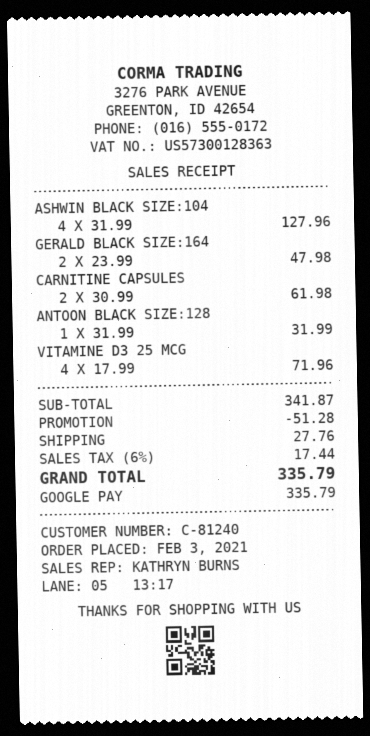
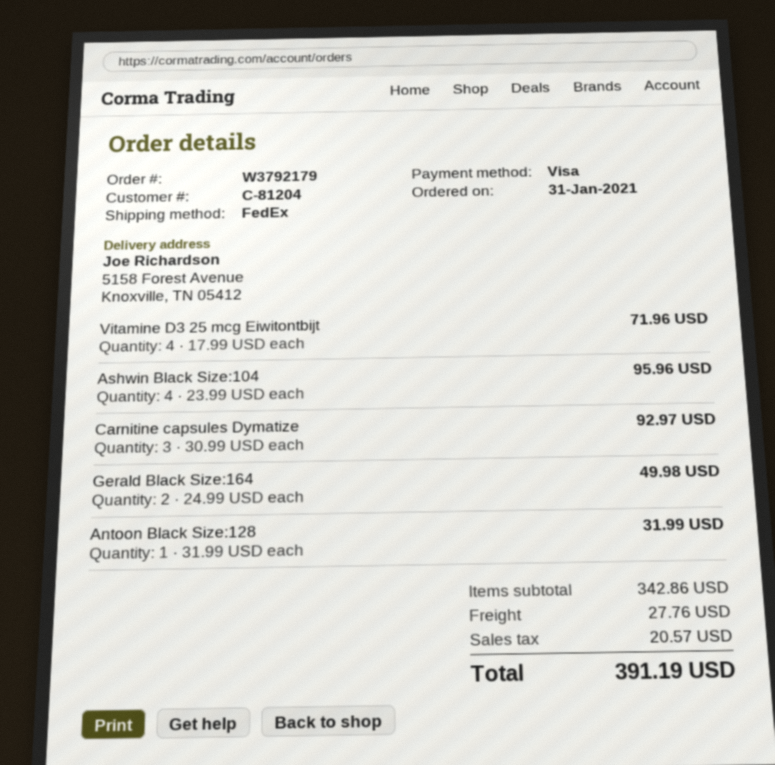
order date: 2021-02-03 -> 2021-01-31
customer number: C-81240 -> C-81204
payment method: Google Pay -> Visa
ASHWIN BLACK SIZE:104: 4 x 31.99 = 127.96 -> 4 x 23.99 = 95.96
GERALD BLACK SIZE:164: 2 x 23.99 = 47.98 -> 2 x 24.99 = 49.98
CARNITINE CAPSULES: 2 x 30.99 = 61.98 -> 3 x 30.99 = 92.97
subtotal: 341.87 -> 342.86
discount: 51.28 -> none
tax: 17.44 -> 20.57
total: 335.79 -> 391.19

